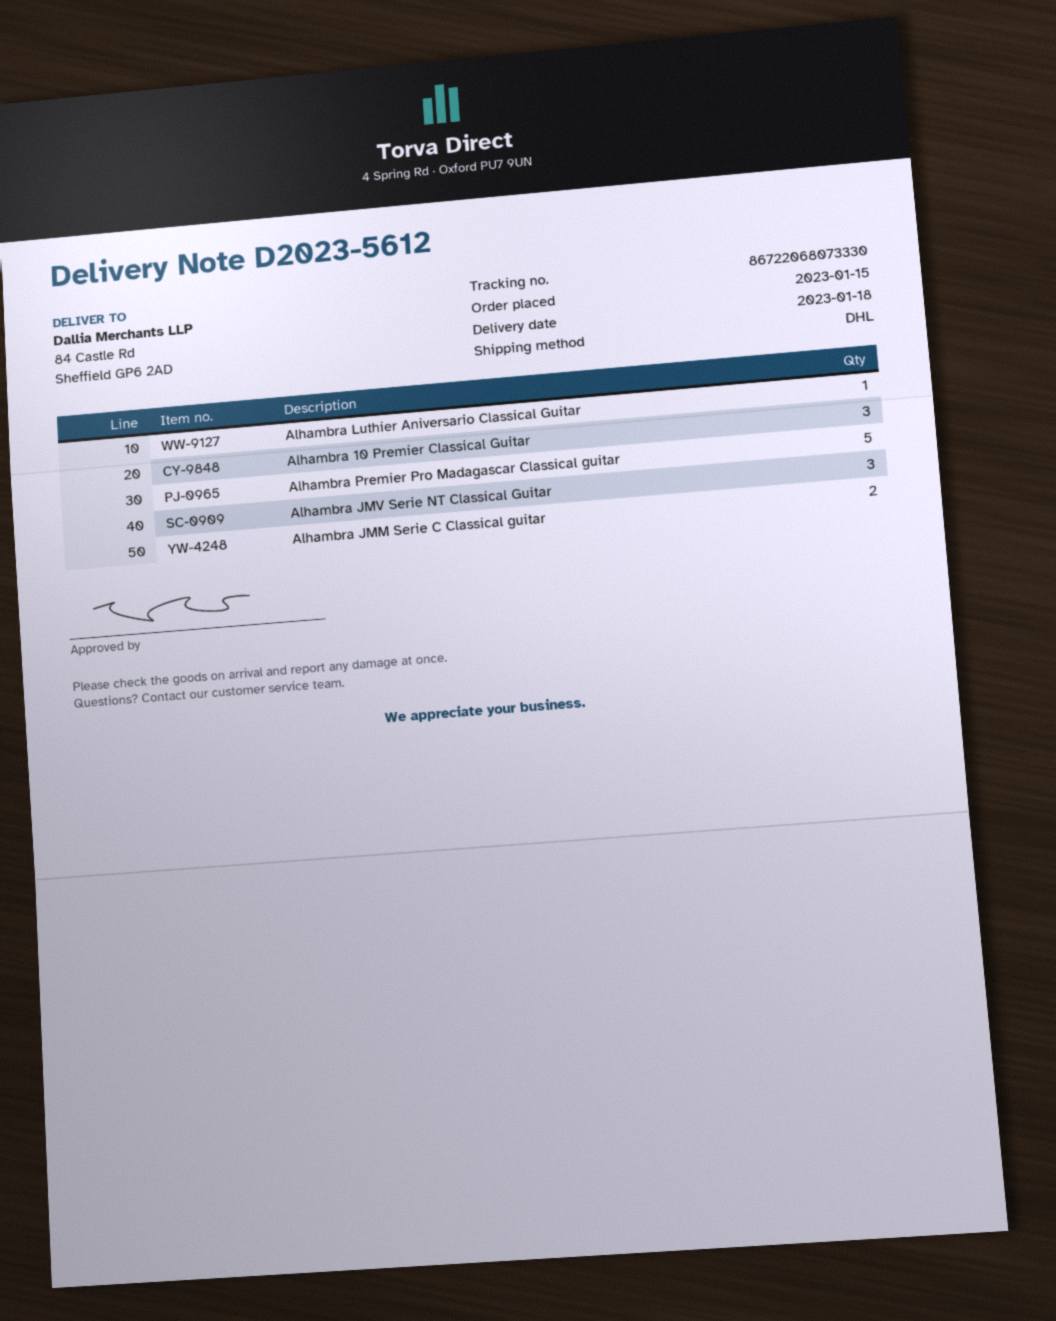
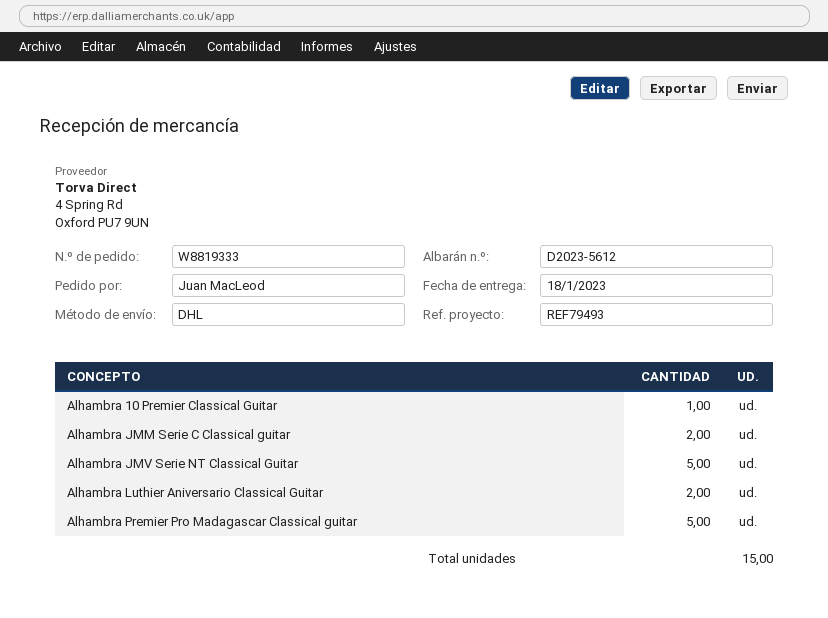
Alhambra Luthier Aniversario Classical Guitar: 1 -> 2
Alhambra 10 Premier Classical Guitar: 3 -> 1
Alhambra JMV Serie NT Classical Guitar: 3 -> 5

